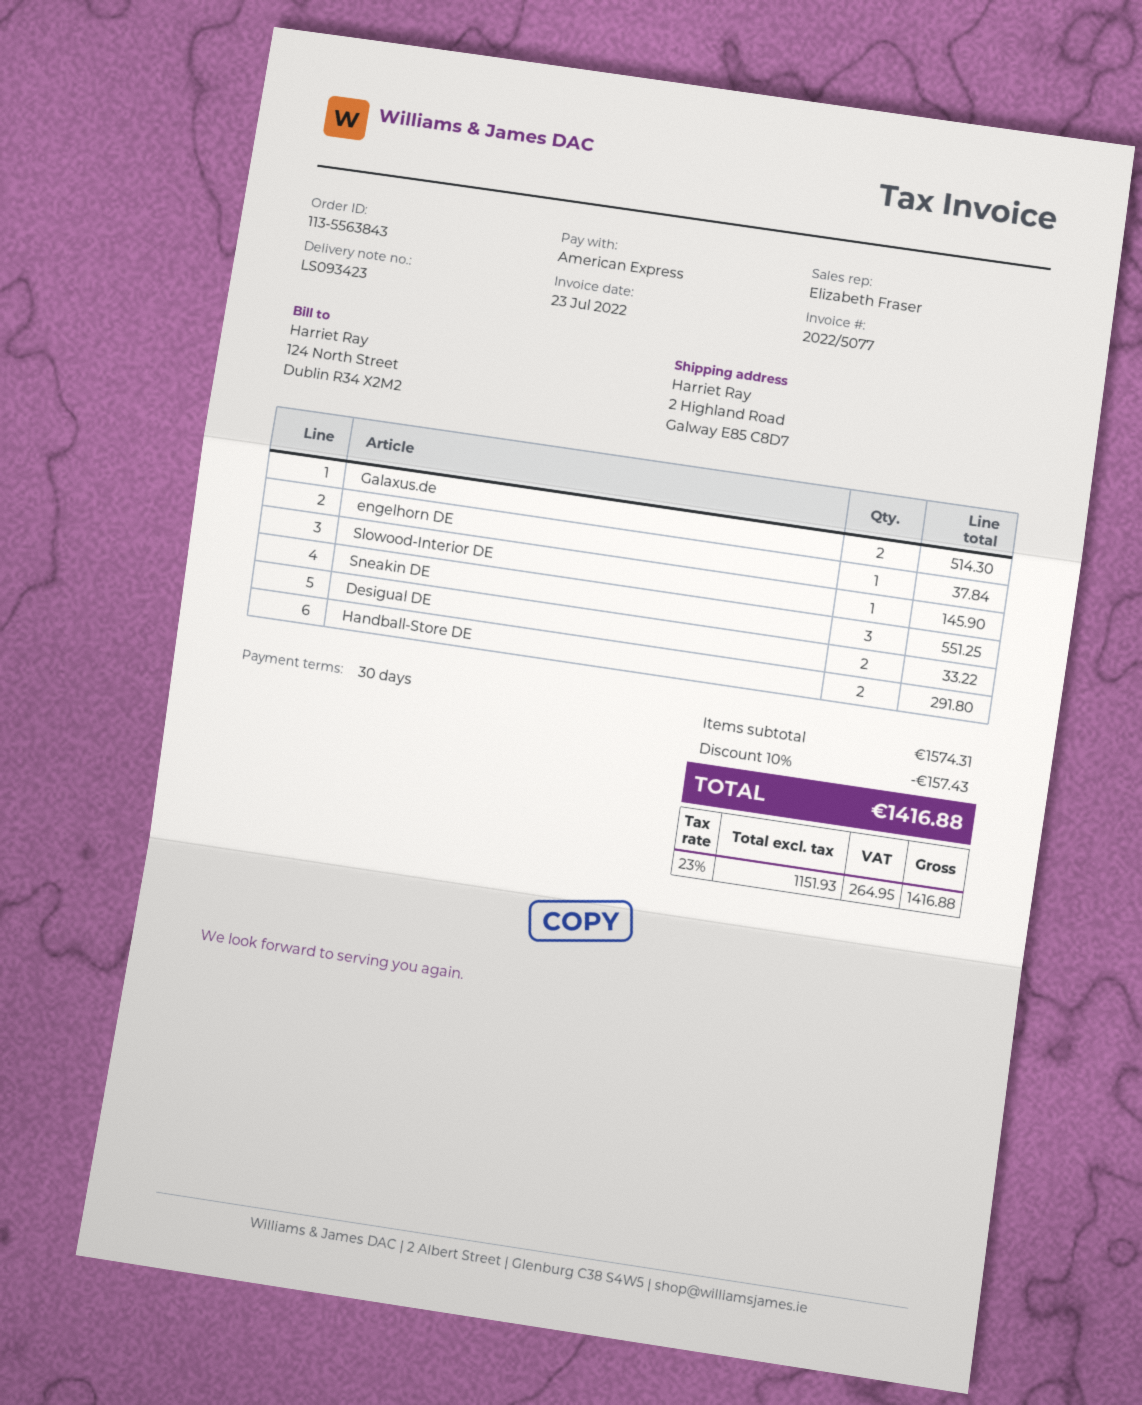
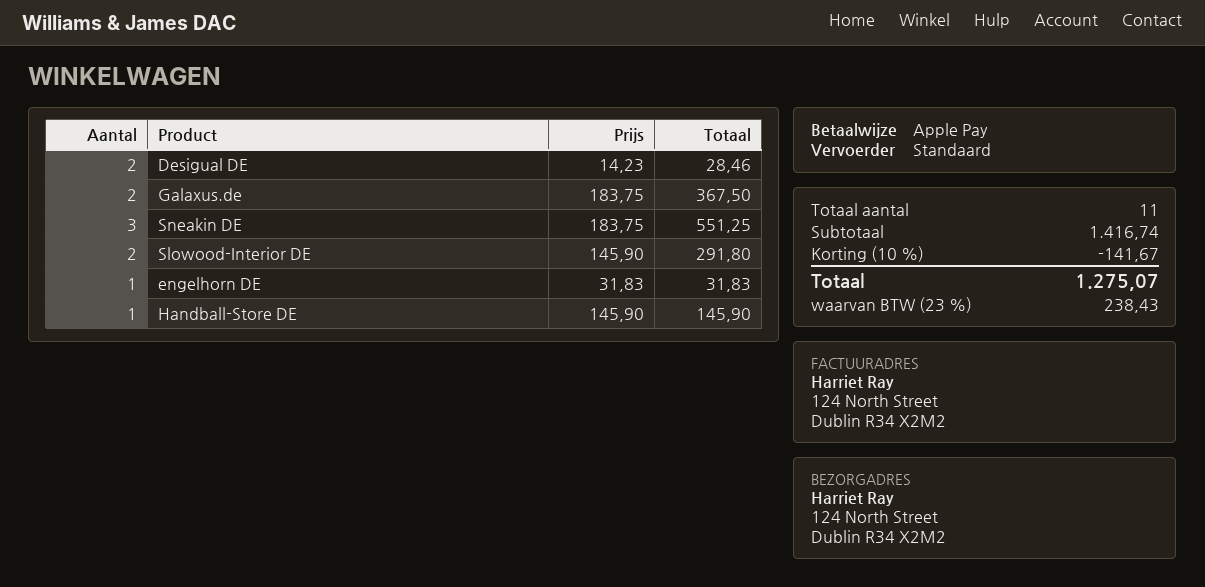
payment method: American Express -> Apple Pay
ship to: 2 Highland Road, Galway E85 C8D7 -> 124 North Street, Dublin R34 X2M2
Galaxus.de: 2 for 514.30 -> 2 for 367.50
engelhorn DE: 1 for 37.84 -> 1 for 31.83
Slowood-Interior DE: 1 for 145.90 -> 2 for 291.80
Desigual DE: 2 for 33.22 -> 2 for 28.46
Handball-Store DE: 2 for 291.80 -> 1 for 145.90
subtotal: 1574.31 -> 1416.74
discount: 10% = 157.43 -> 10% = 141.67
tax: 23% = 264.95 -> 23% = 238.43
total: 1416.88 -> 1275.07

